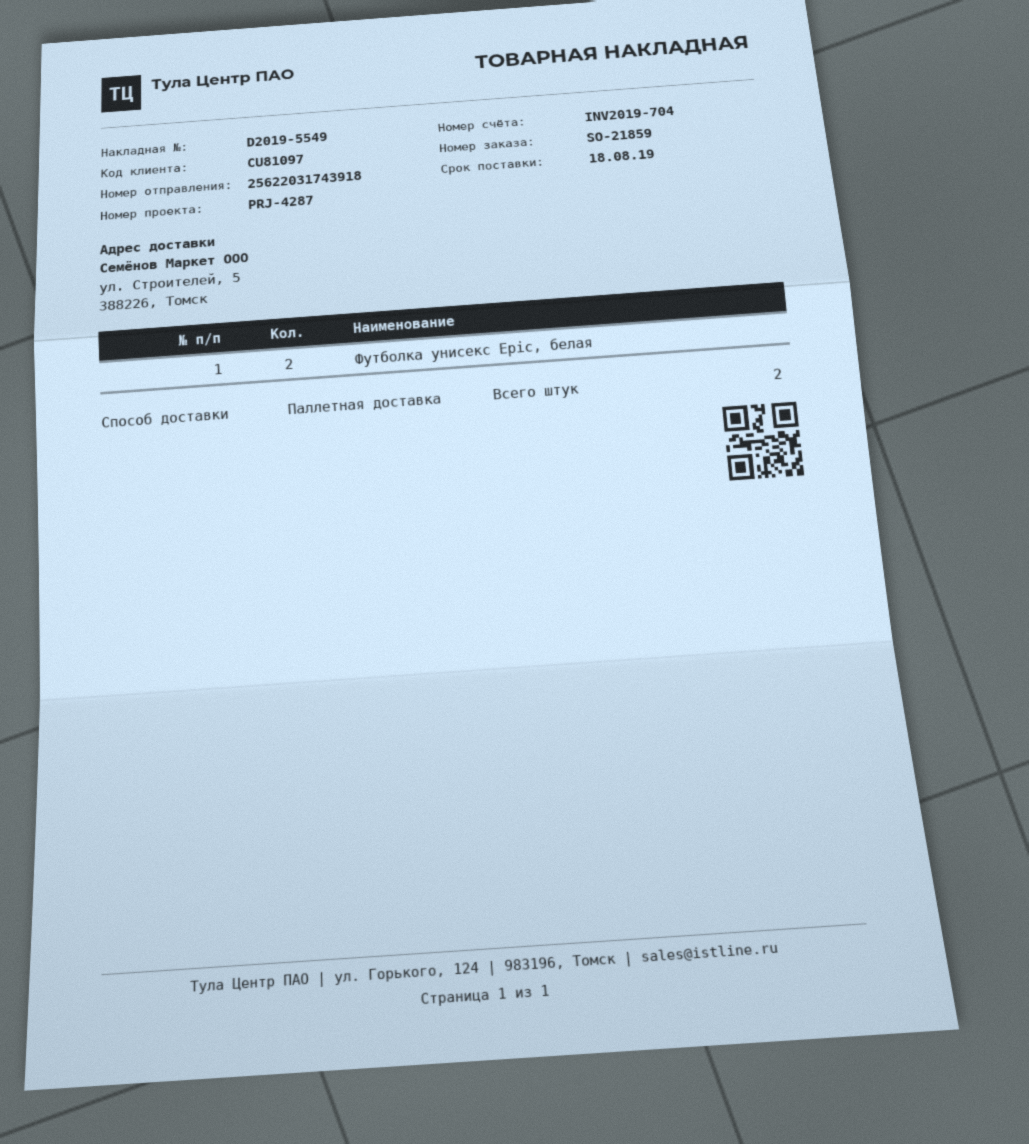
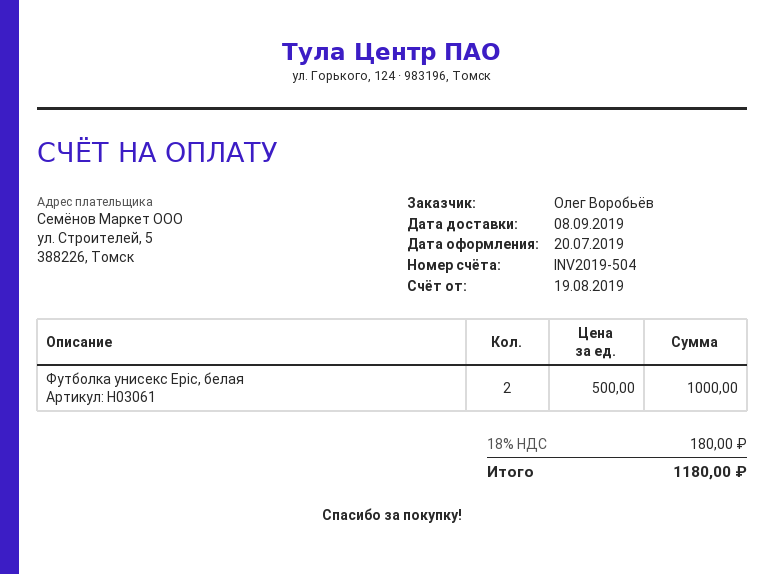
delivery date: 2019-08-18 -> 2019-09-08
invoice number: INV2019-704 -> INV2019-504

